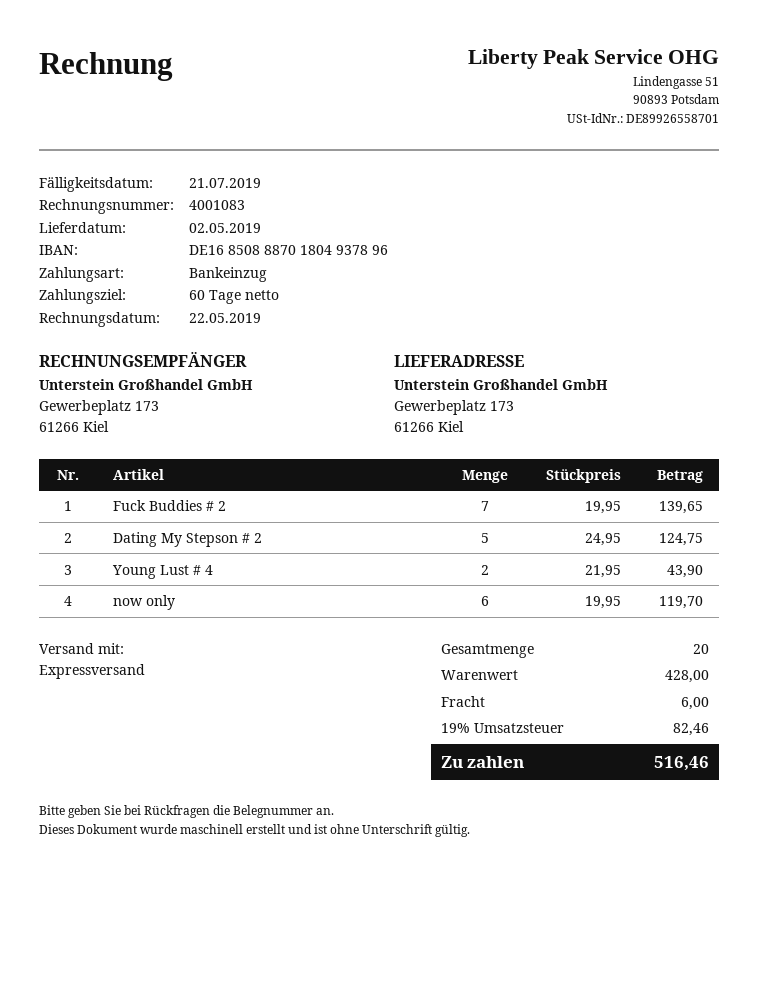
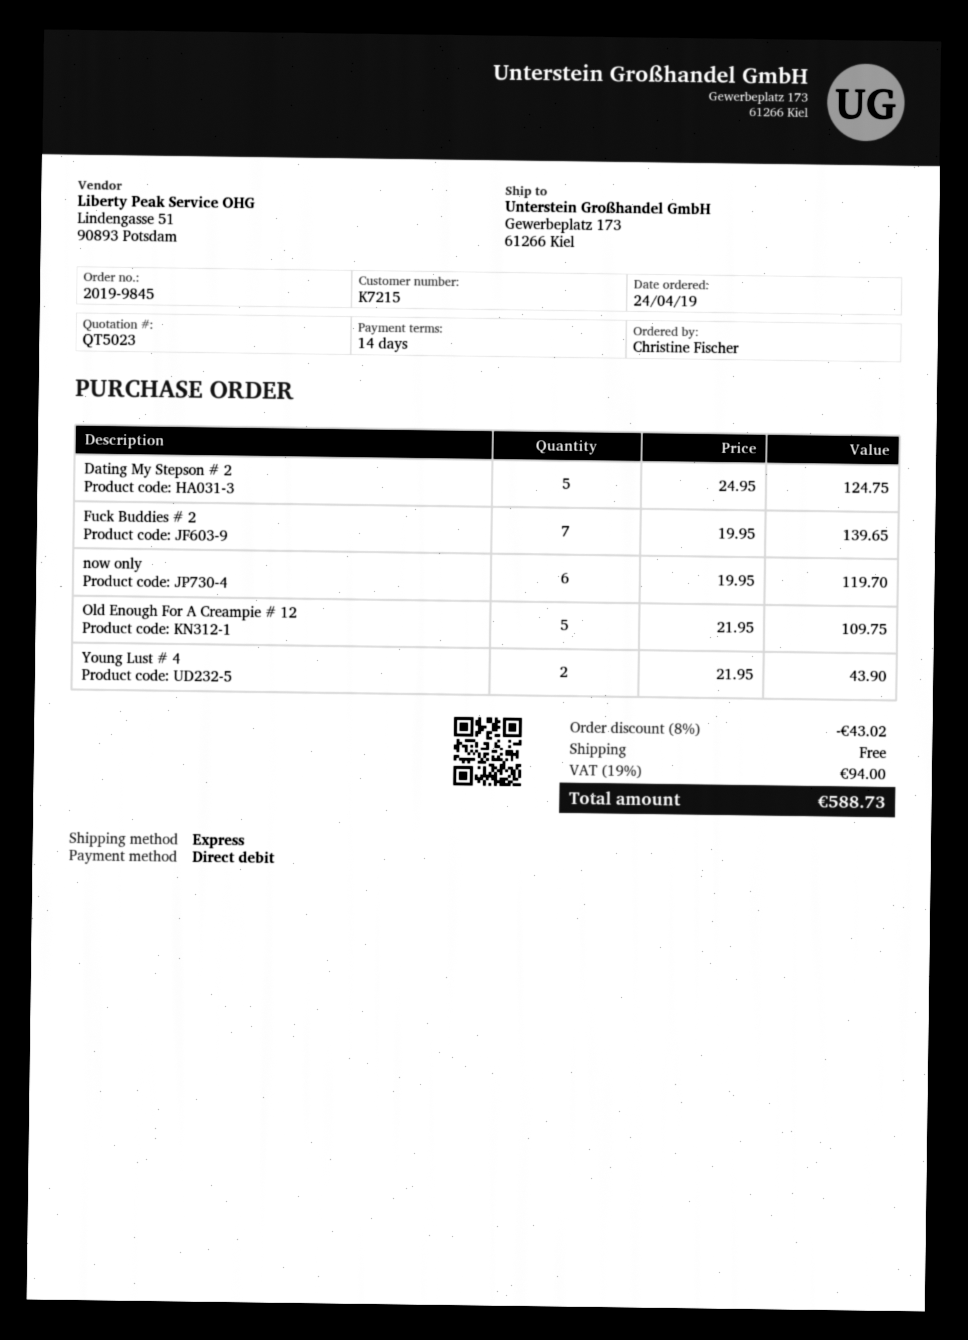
payment terms: 60 days -> 14 days
Old Enough For A Creampie # 12: none -> 5 x 21.95 = 109.75
discount: none -> 8% = 43.02
shipping: 6.00 -> 0.00
tax: 19% = 82.46 -> 19% = 94.00
total: 516.46 -> 588.73

